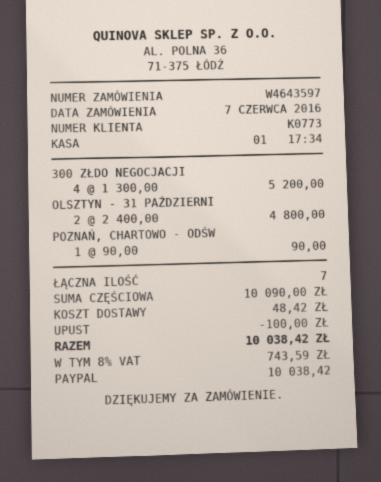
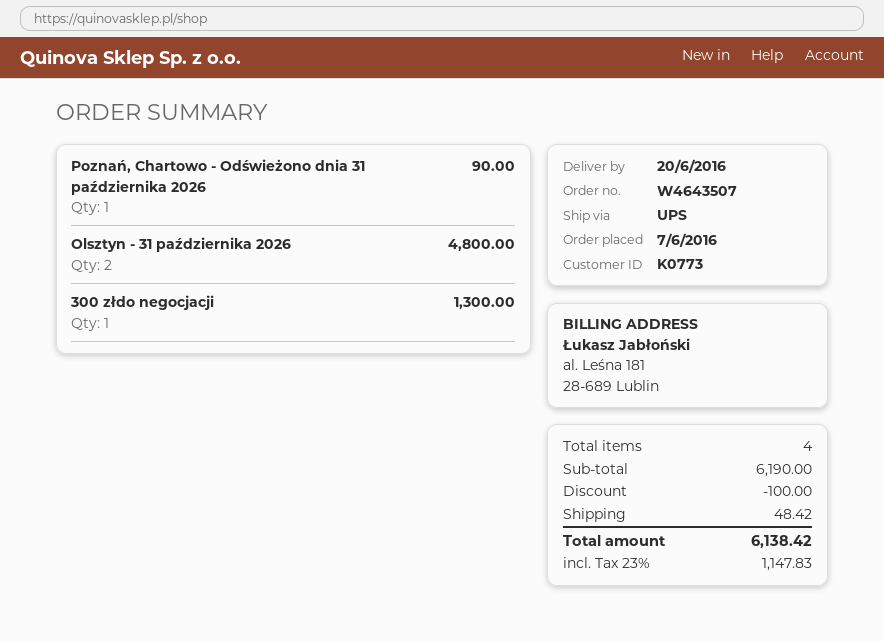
order number: W4643597 -> W4643507
300 ZŁDO NEGOCJACJI: 4 for 5200.00 -> 1 for 1300.00
total quantity: 7 -> 4
subtotal: 10090.00 -> 6190.00
tax: 8% = 743.59 -> 23% = 1147.83
total: 10038.42 -> 6138.42

